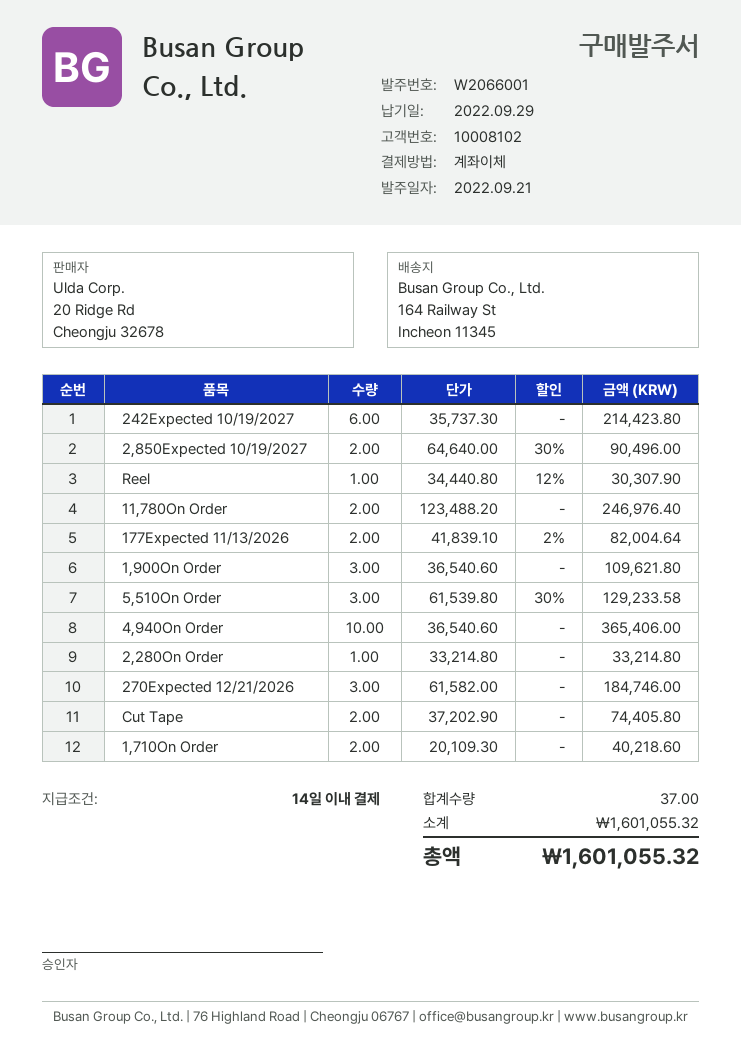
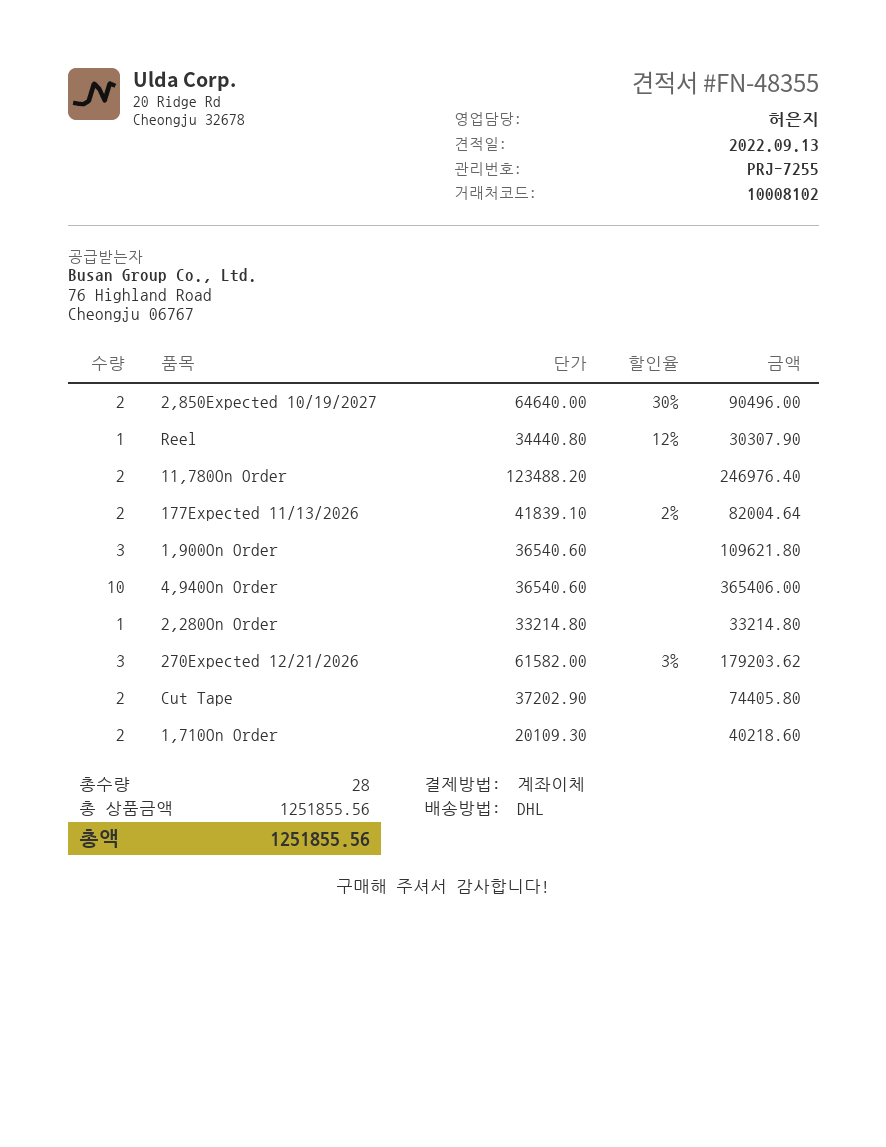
242Expected 10/19/2027: 6 x 35737.30 = 214423.80 -> none
5,510On Order: 3 x 61539.80 - 30% = 129233.58 -> none
270Expected 12/21/2026: 3 x 61582.00 = 184746.00 -> 3 x 61582.00 - 3% = 179203.62
total quantity: 37 -> 28
subtotal: 1601055.32 -> 1251855.56
total: 1601055.32 -> 1251855.56

